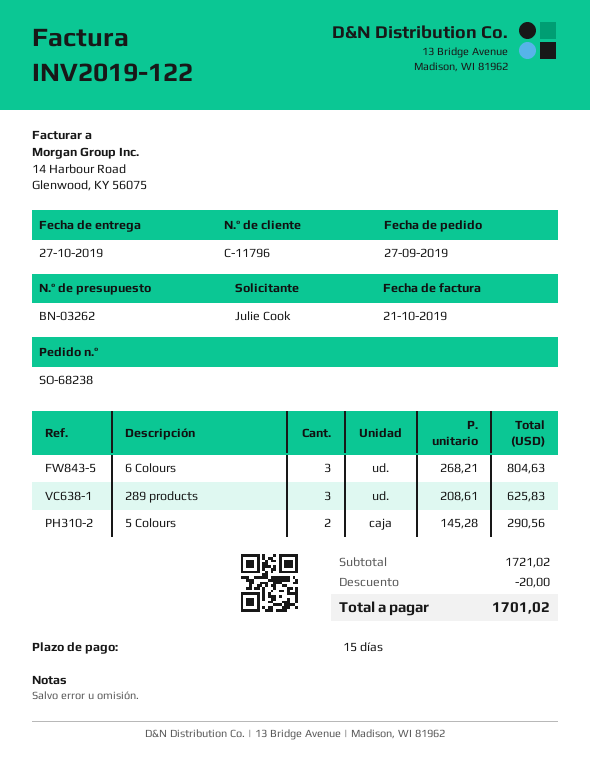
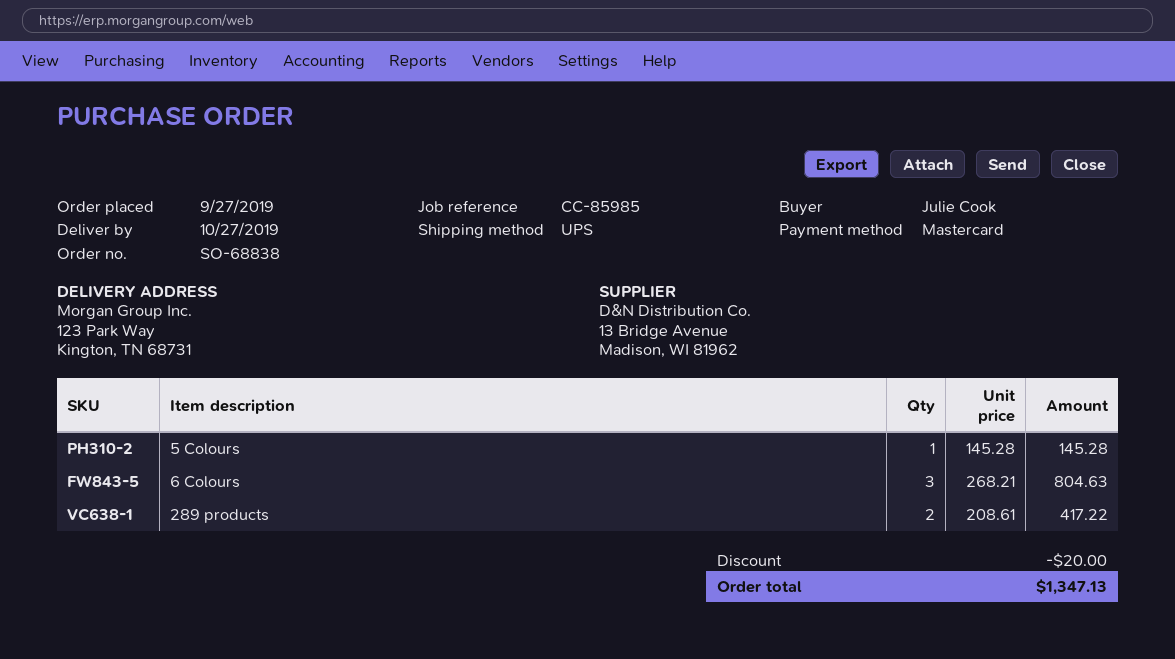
order number: SO-68238 -> SO-68838
289 products: 3 x 208.61 = 625.83 -> 2 x 208.61 = 417.22
5 Colours: 2 x 145.28 = 290.56 -> 1 x 145.28 = 145.28
total: 1701.02 -> 1347.13

